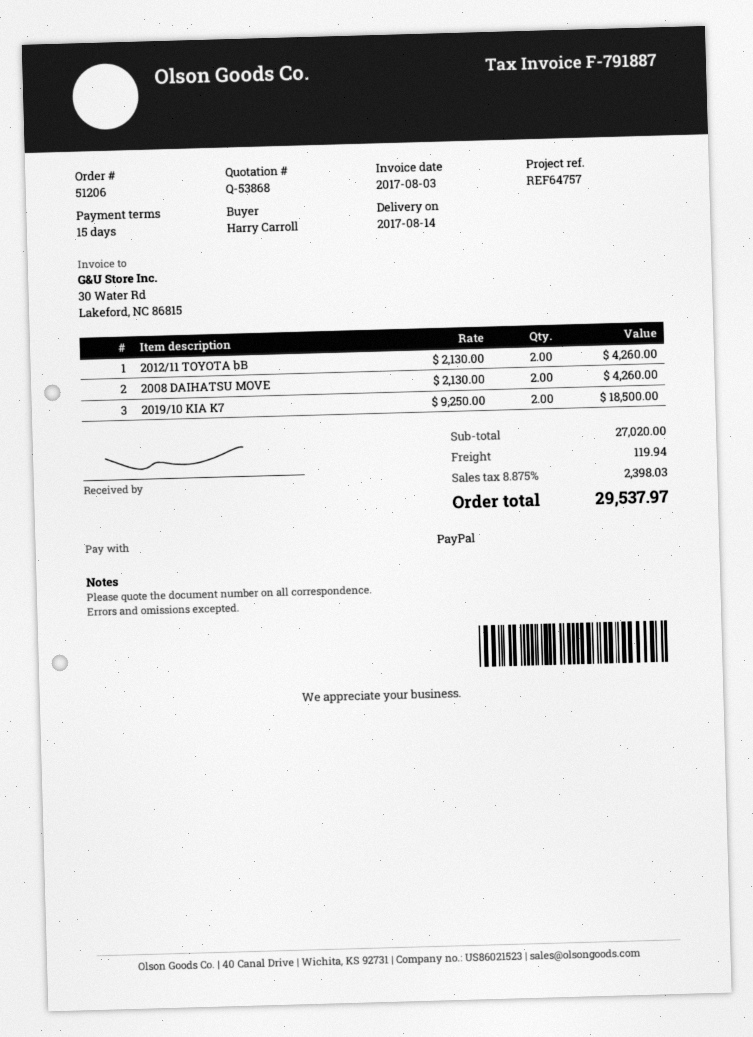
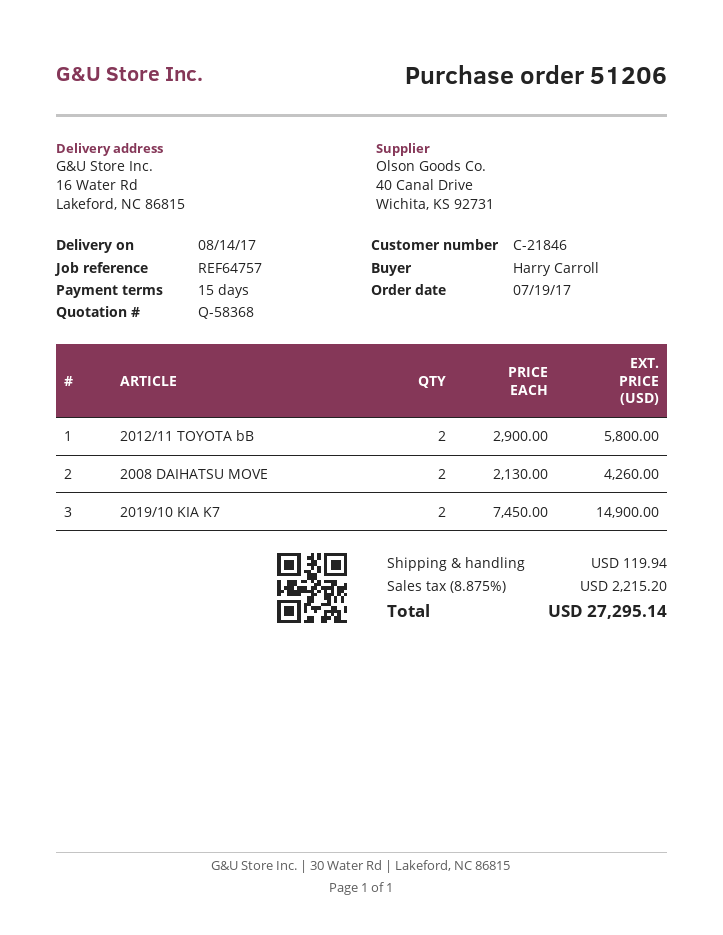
quote number: Q-53868 -> Q-58368
2012/11 TOYOTA bB: 2 x 2130.00 = 4260.00 -> 2 x 2900.00 = 5800.00
2019/10 KIA K7: 2 x 9250.00 = 18500.00 -> 2 x 7450.00 = 14900.00
tax: 8.875% = 2398.03 -> 8.875% = 2215.20
total: 29537.97 -> 27295.14

